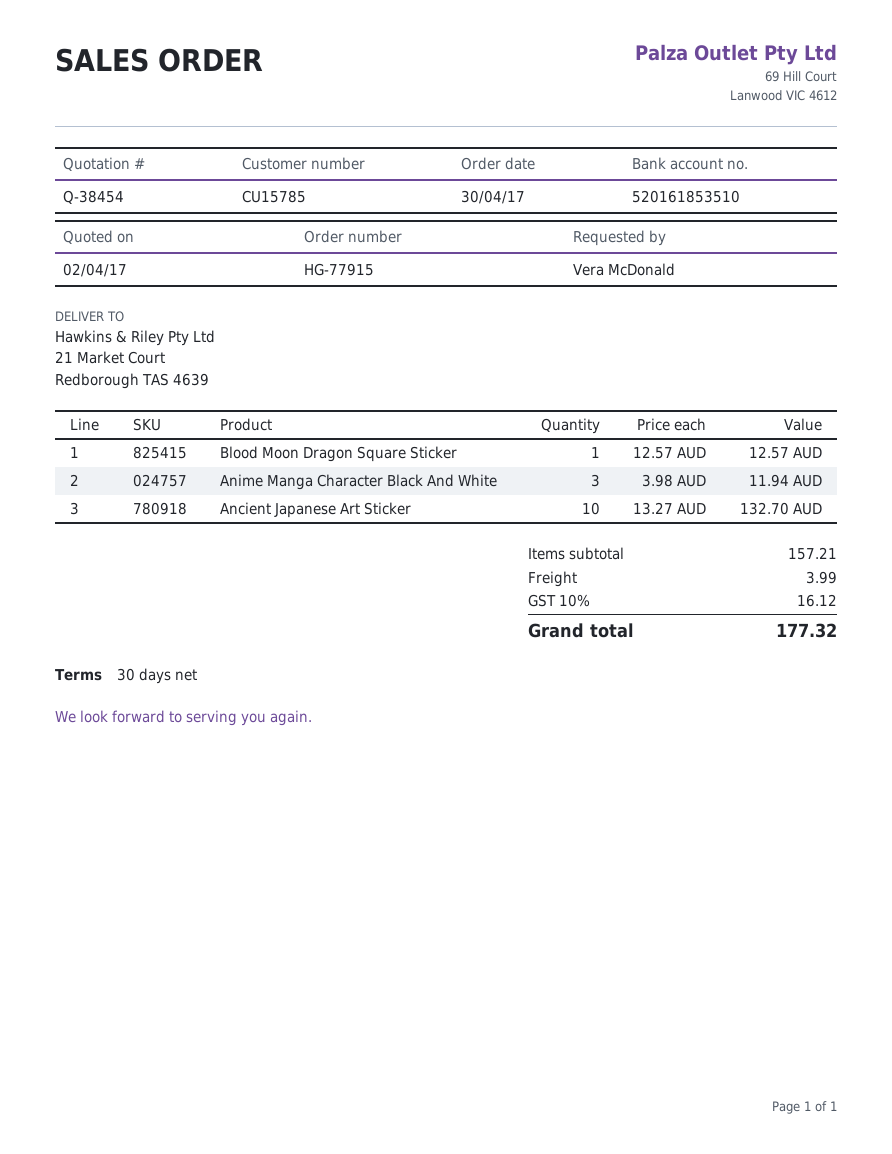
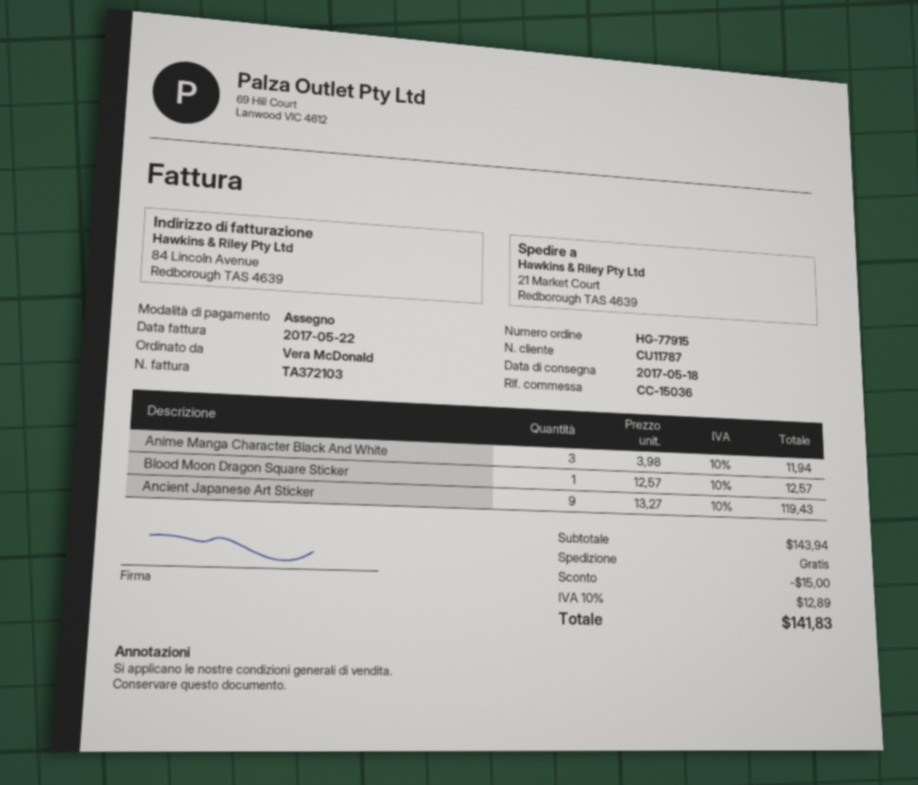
customer number: CU15785 -> CU11787
Ancient Japanese Art Sticker: 10 x 13.27 = 132.70 -> 9 x 13.27 = 119.43
subtotal: 157.21 -> 143.94
discount: none -> 15.00
shipping: 3.99 -> 0.00
tax: 10% = 16.12 -> 10% = 12.89
total: 177.32 -> 141.83

